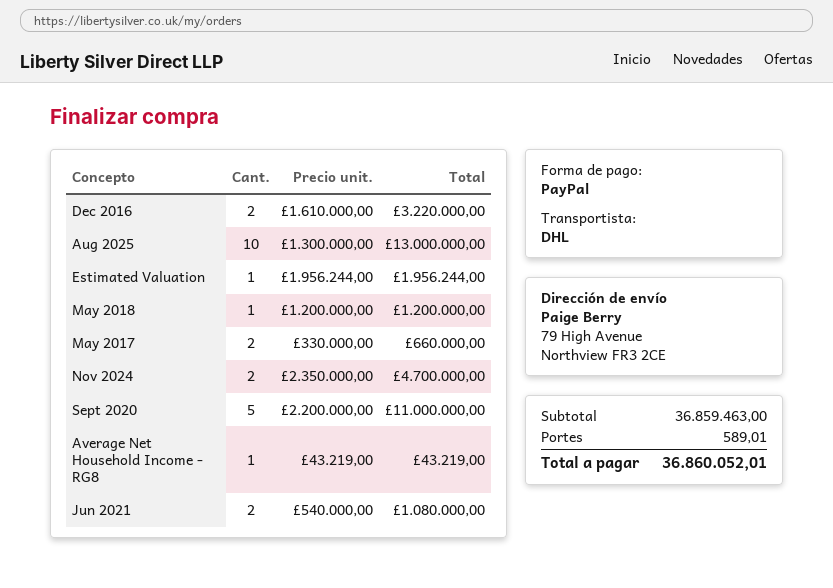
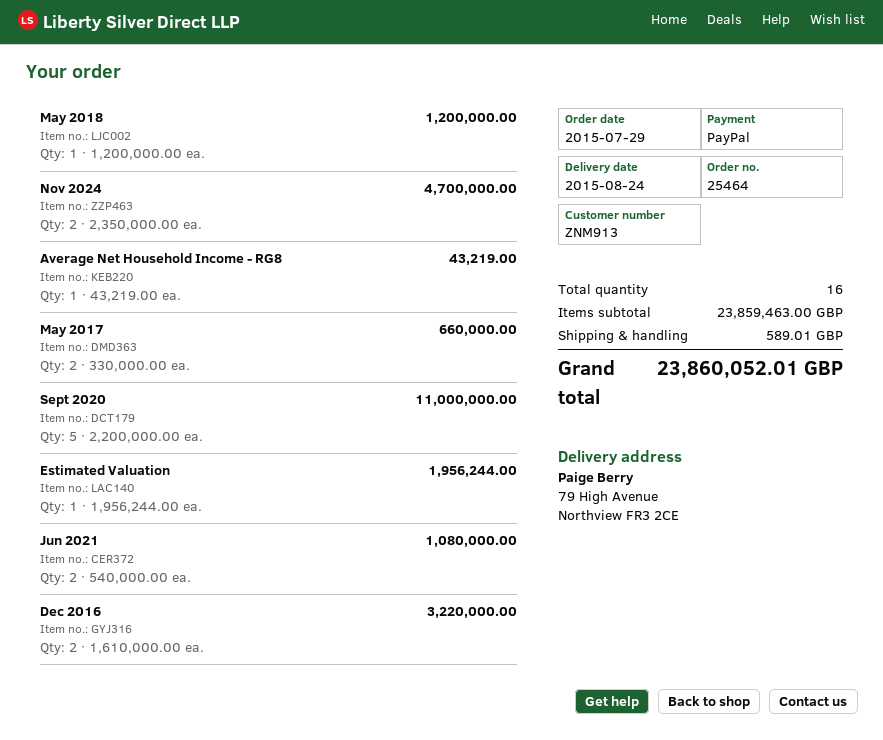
Aug 2025: 10 x 1300000.00 = 13000000.00 -> none
subtotal: 36859463.00 -> 23859463.00
total: 36860052.01 -> 23860052.01

